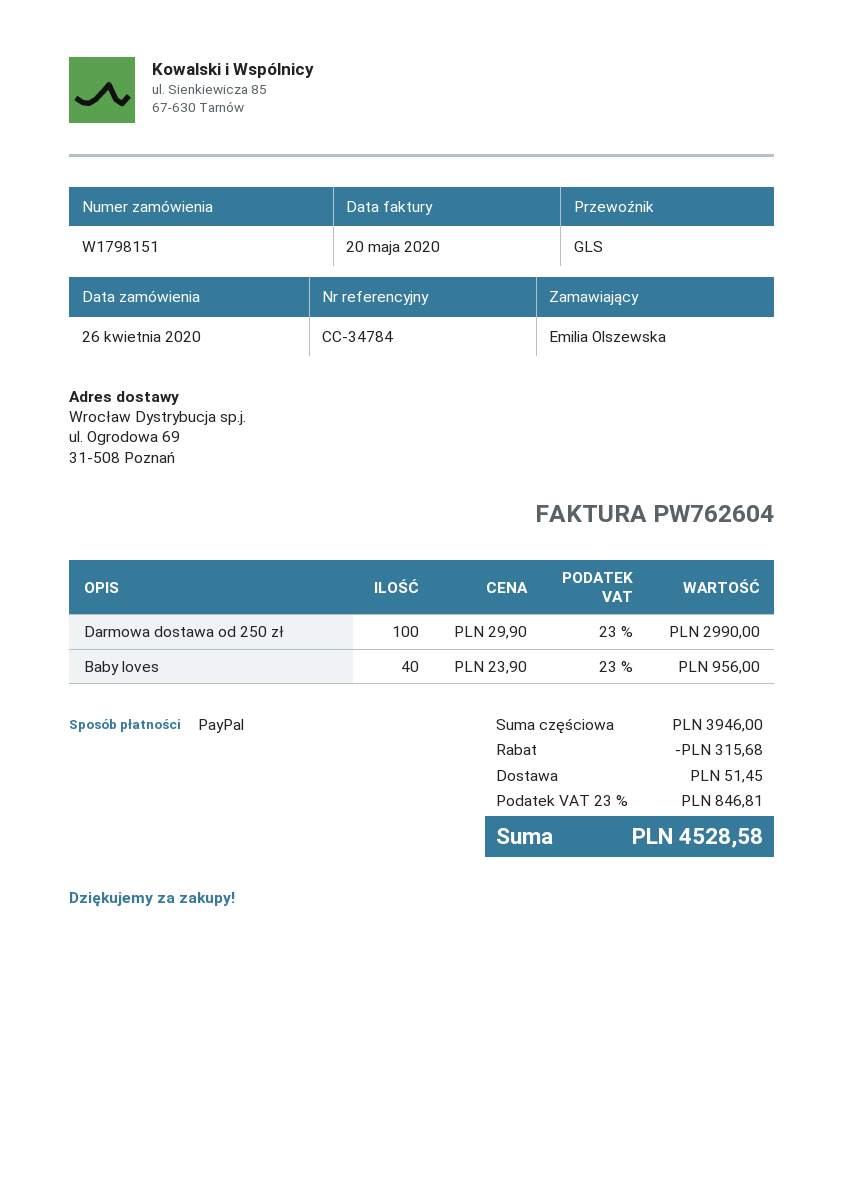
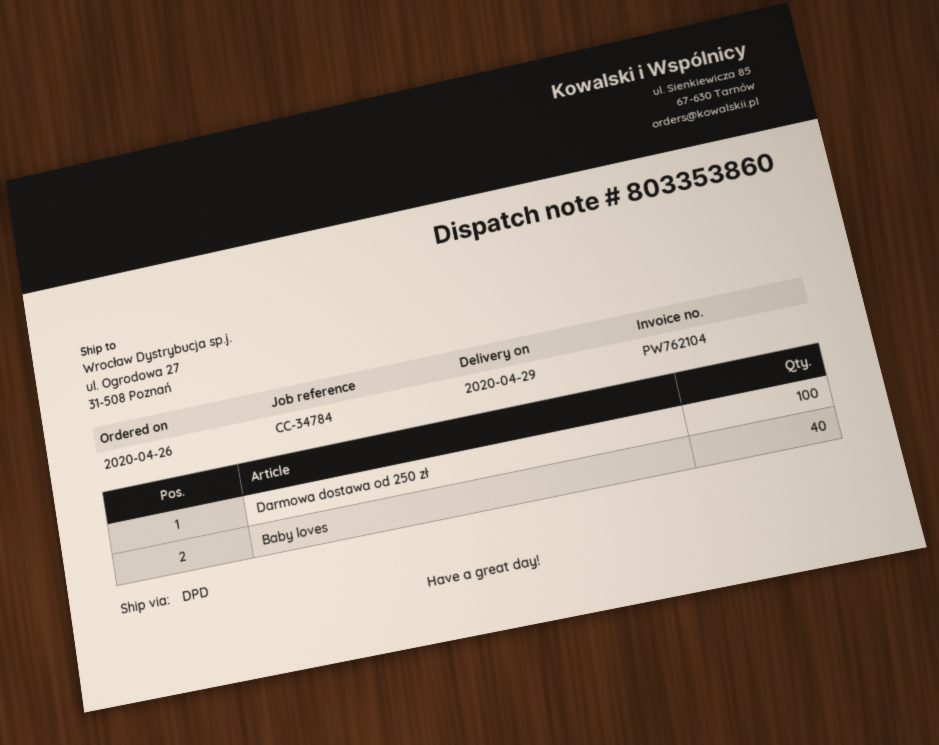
invoice number: PW762604 -> PW762104
shipping method: GLS -> DPD
ship to: ul. Ogrodowa 69, 31-508 Poznań -> ul. Ogrodowa 27, 31-508 Poznań

